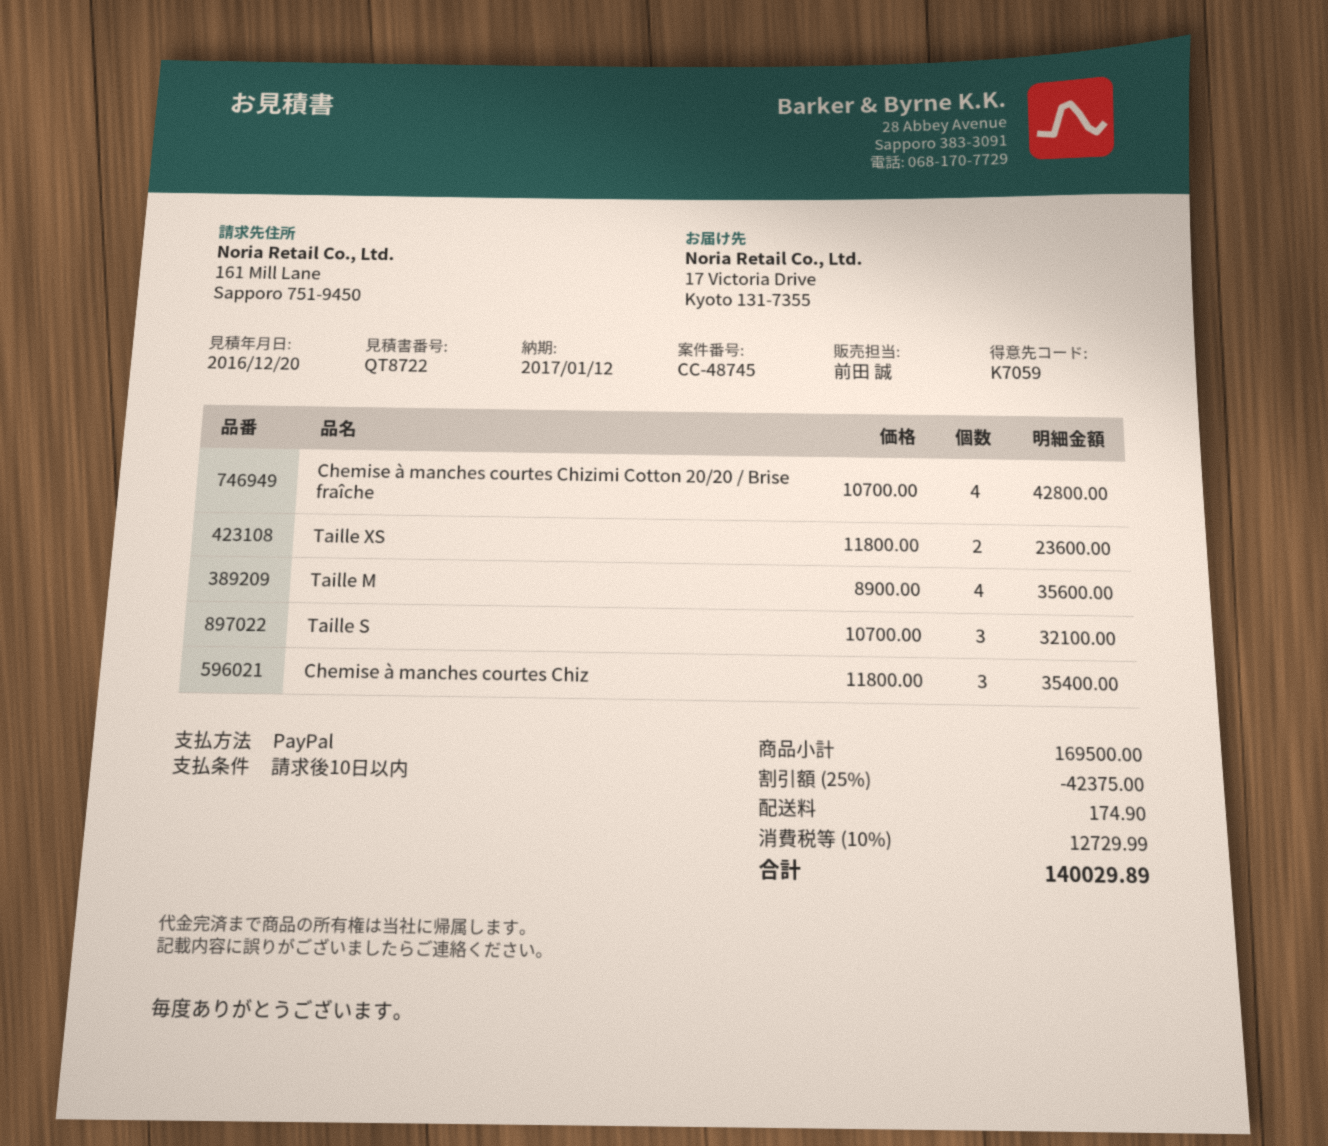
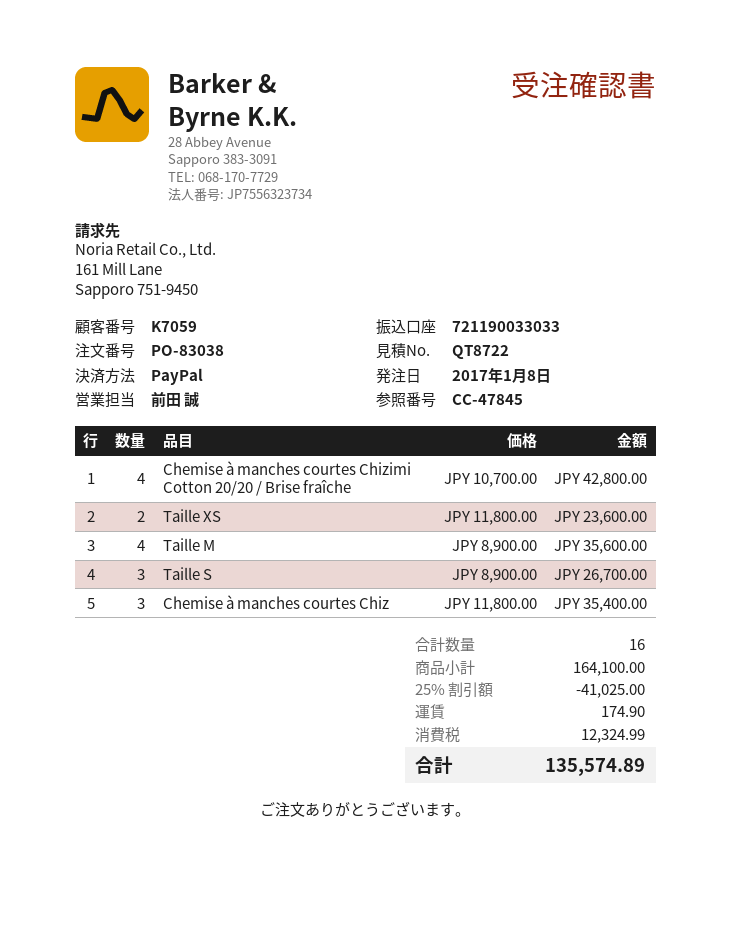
reference: CC-48745 -> CC-47845
Taille S: 3 x 10700.00 = 32100.00 -> 3 x 8900.00 = 26700.00
subtotal: 169500.00 -> 164100.00
discount: 25% = 42375.00 -> 25% = 41025.00
tax: 12729.99 -> 12324.99
total: 140029.89 -> 135574.89

